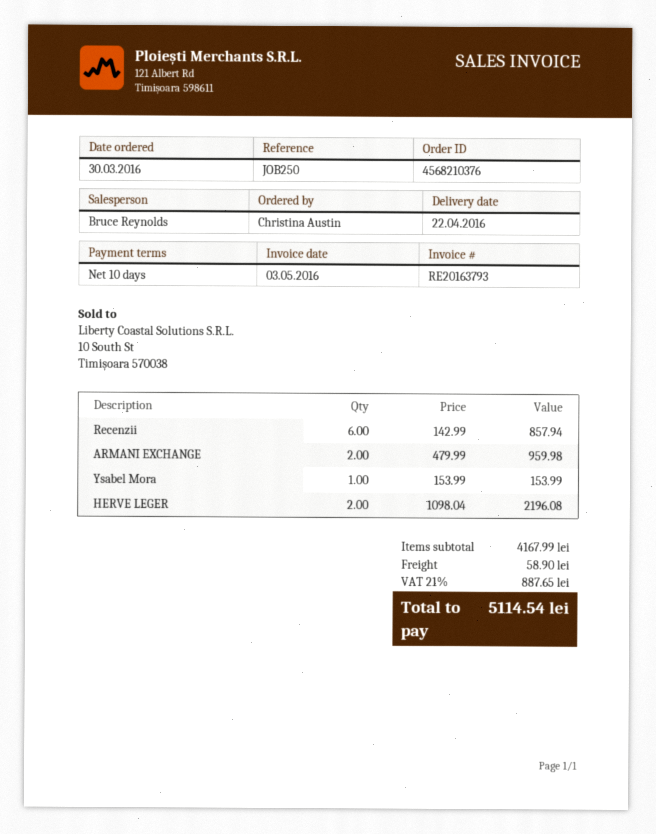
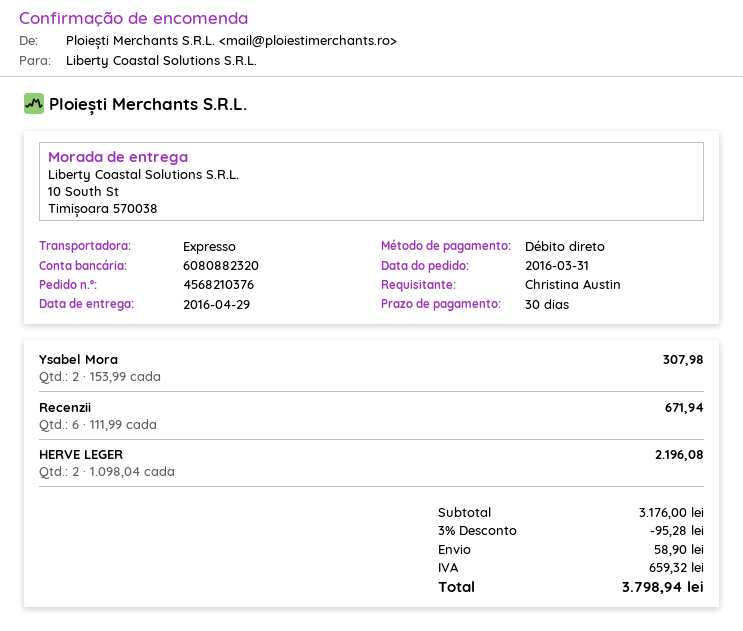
order date: 2016-03-30 -> 2016-03-31
delivery date: 2016-04-22 -> 2016-04-29
payment terms: 10 days -> 30 days
Recenzii: 6 x 142.99 = 857.94 -> 6 x 111.99 = 671.94
ARMANI EXCHANGE: 2 x 479.99 = 959.98 -> none
Ysabel Mora: 1 x 153.99 = 153.99 -> 2 x 153.99 = 307.98
subtotal: 4167.99 -> 3176.00
discount: none -> 3% = 95.28
tax: 887.65 -> 659.32
total: 5114.54 -> 3798.94

